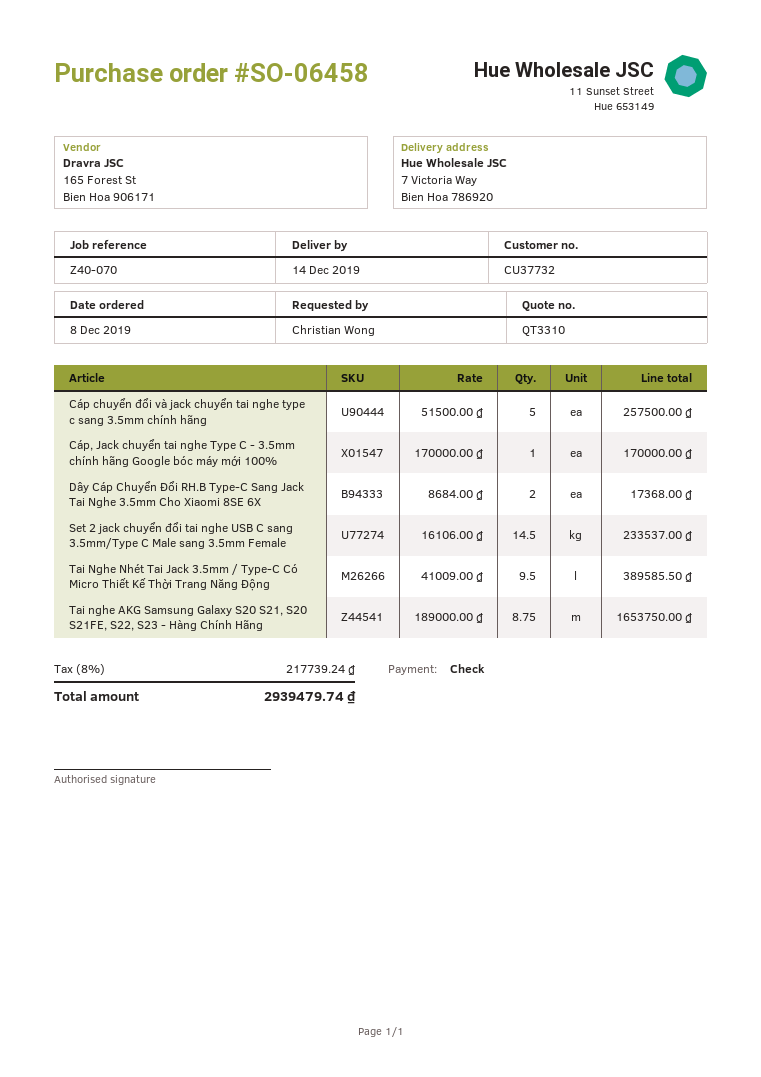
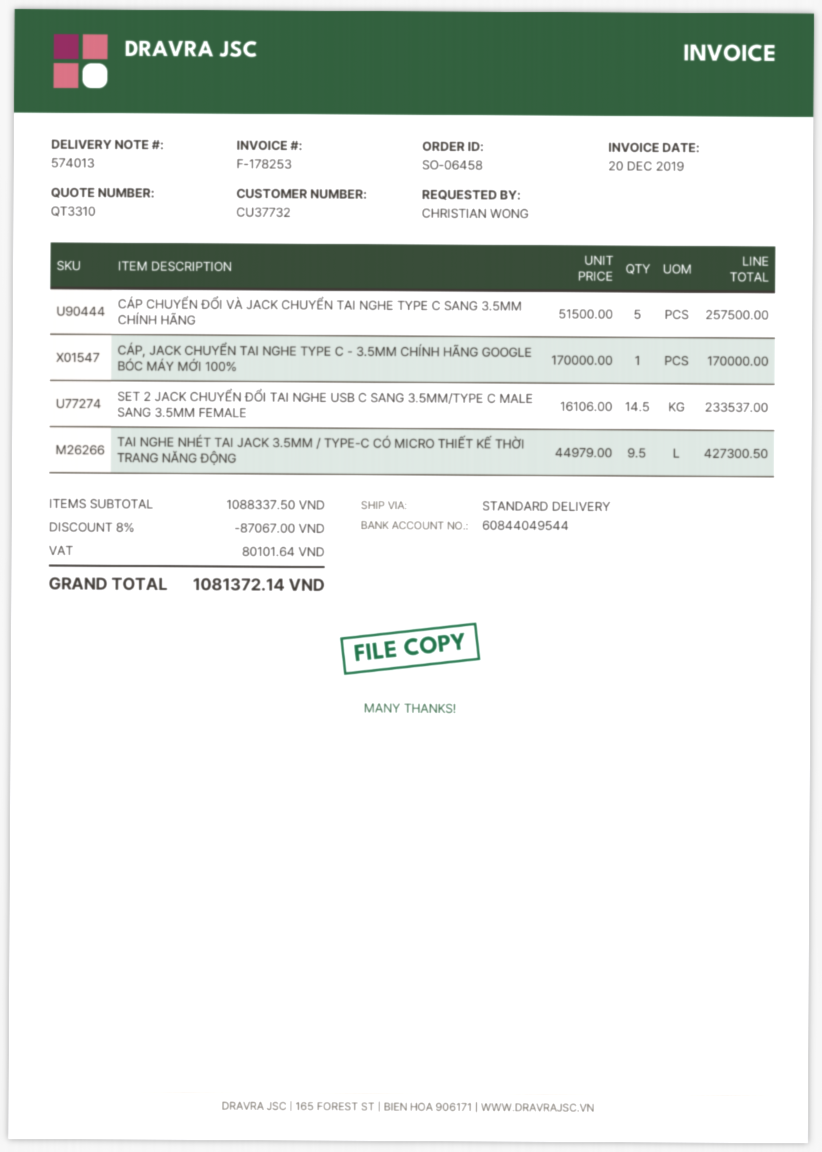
Dây Cáp Chuyển Đổi RH.B Type-C Sang Jack Tai Nghe 3.5mm Cho Xiaomi 8SE 6X: 2 x 8684.00 = 17368.00 -> none
Tai Nghe Nhét Tai Jack 3.5mm / Type-C Có Micro Thiết Kế Thời Trang Năng Động: 9.5 x 41009.00 = 389585.50 -> 9.5 x 44979.00 = 427300.50
Tai nghe AKG Samsung Galaxy S20 S21, S20 S21FE, S22, S23 - Hàng Chính Hãng: 8.75 x 189000.00 = 1653750.00 -> none
discount: none -> 8% = 87067.00
tax: 217739.24 -> 80101.64
total: 2939479.74 -> 1081372.14

